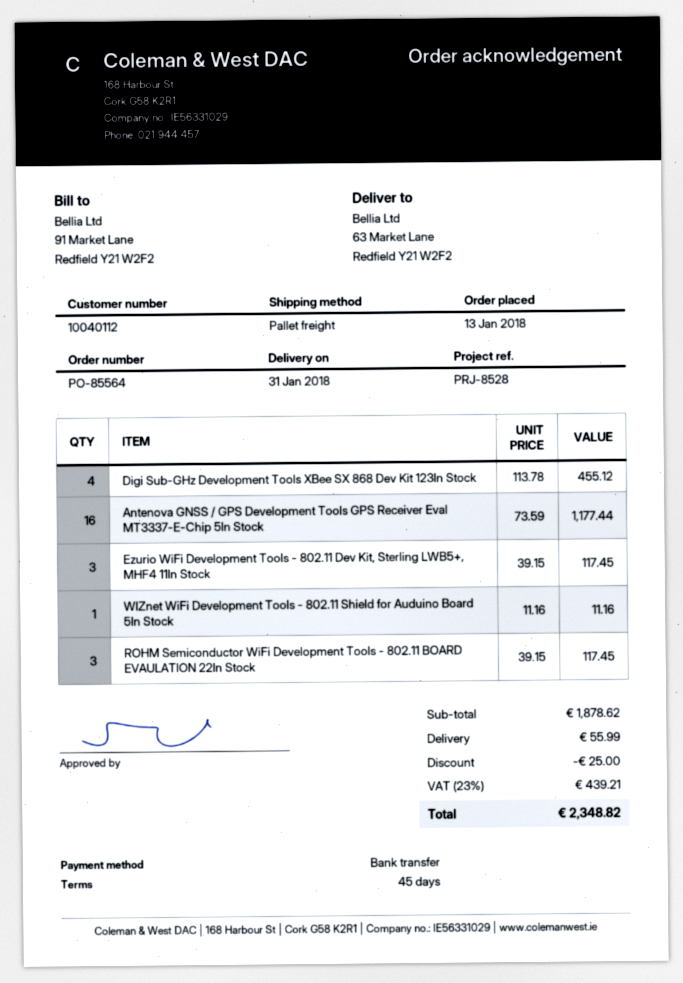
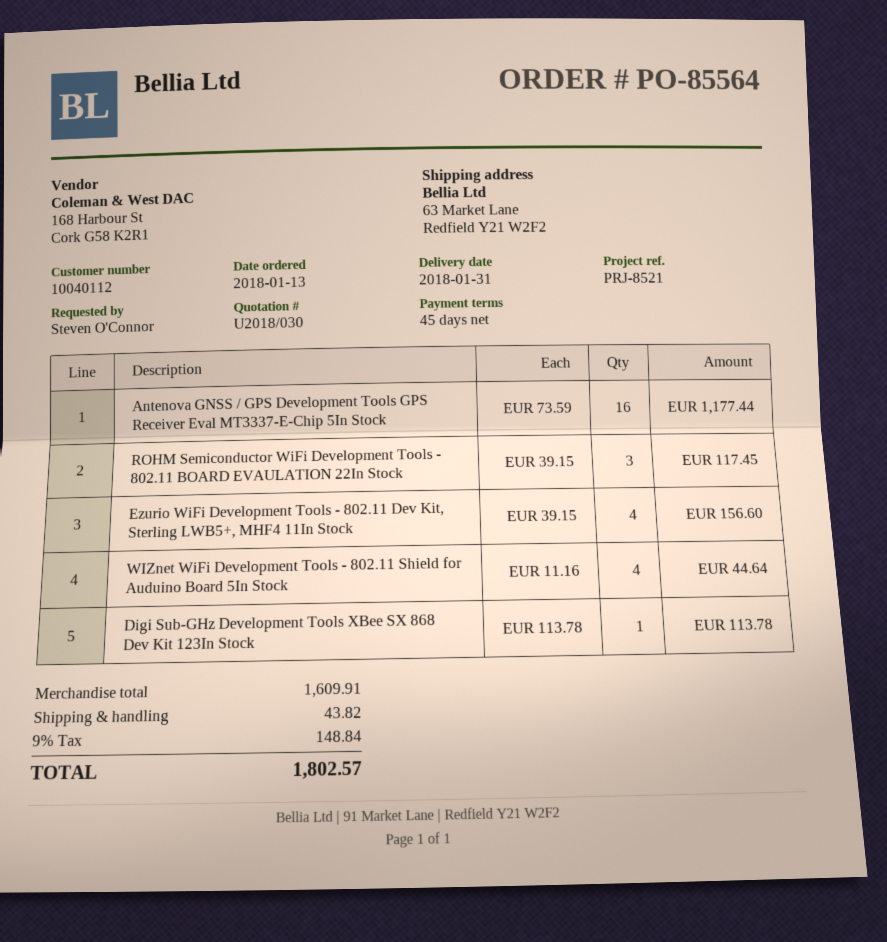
reference: PRJ-8528 -> PRJ-8521
Digi Sub-GHz Development Tools XBee SX 868 Dev Kit 123In Stock: 4 x 113.78 = 455.12 -> 1 x 113.78 = 113.78
Ezurio WiFi Development Tools - 802.11 Dev Kit, Sterling LWB5+, MHF4 11In Stock: 3 x 39.15 = 117.45 -> 4 x 39.15 = 156.60
WIZnet WiFi Development Tools - 802.11 Shield for Auduino Board 5In Stock: 1 x 11.16 = 11.16 -> 4 x 11.16 = 44.64
subtotal: 1878.62 -> 1609.91
discount: 25.00 -> none
shipping: 55.99 -> 43.82
tax: 23% = 439.21 -> 9% = 148.84
total: 2348.82 -> 1802.57

